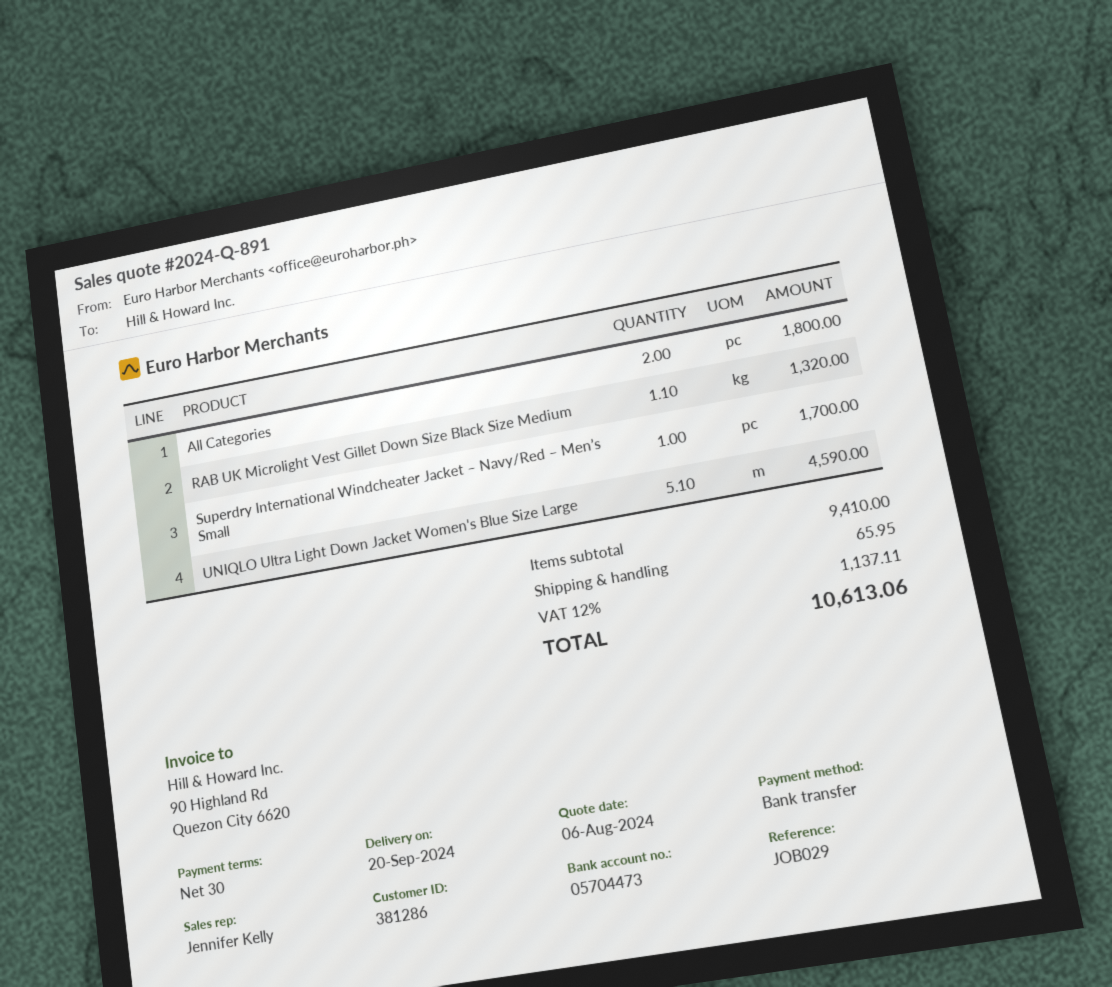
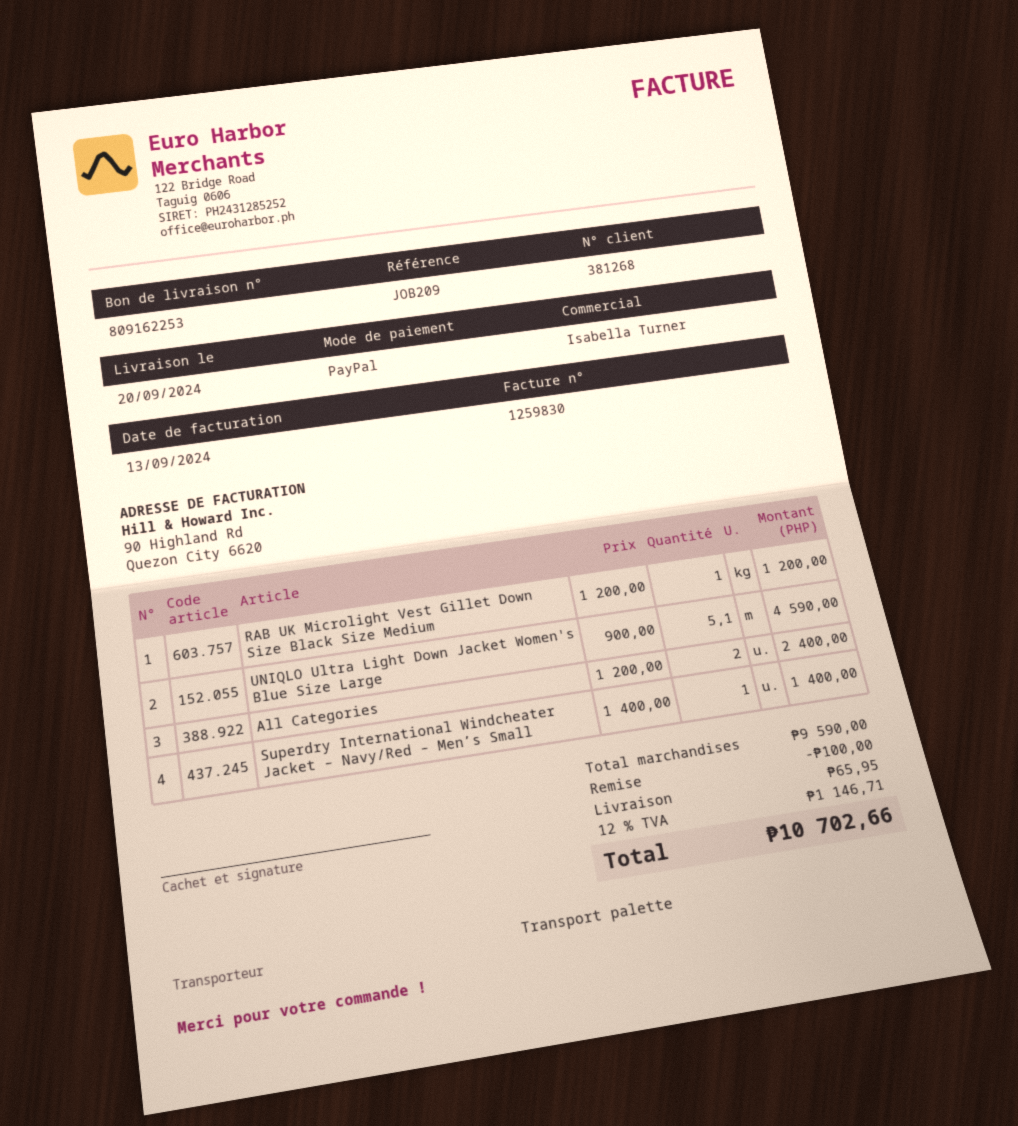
customer number: 381286 -> 381268
reference: JOB029 -> JOB209
sales rep: Jennifer Kelly -> Isabella Turner
payment method: bank transfer -> PayPal
All Categories: 2 for 1800.00 -> 2 for 2400.00
RAB UK Microlight Vest Gillet Down Size Black Size Medium: 1.1 for 1320.00 -> 1 for 1200.00
Superdry International Windcheater Jacket – Navy/Red – Men’s Small: 1 for 1700.00 -> 1 for 1400.00
subtotal: 9410.00 -> 9590.00
discount: none -> 100.00
tax: 12% = 1137.11 -> 12% = 1146.71
total: 10613.06 -> 10702.66

